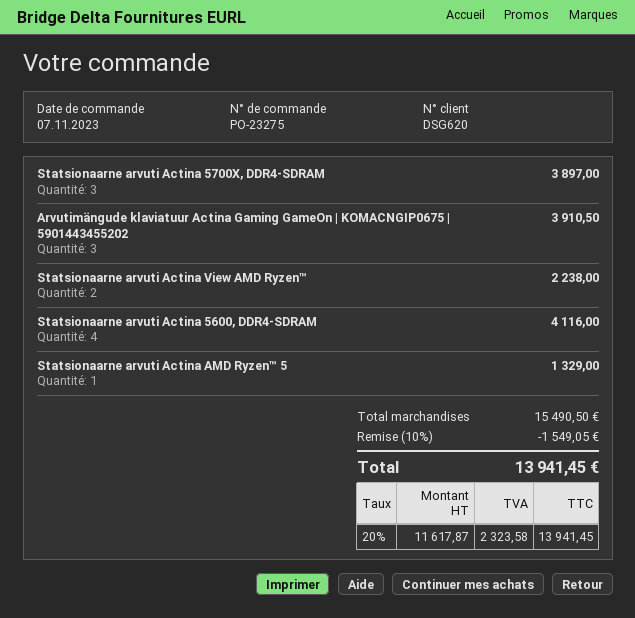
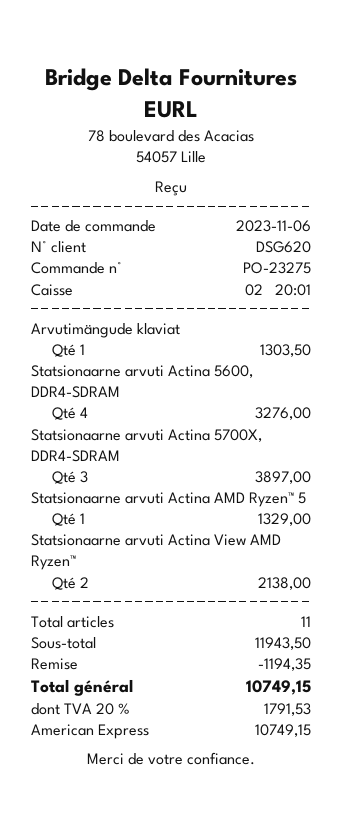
order date: 2023-11-07 -> 2023-11-06
Arvutimängude klaviatuur Actina Gaming GameOn | KOMACNGIP0675 | 5901443455202: 3 for 3910.50 -> 1 for 1303.50
Statsionaarne arvuti Actina View AMD Ryzen™: 2 for 2238.00 -> 2 for 2138.00
Statsionaarne arvuti Actina 5600, DDR4-SDRAM: 4 for 4116.00 -> 4 for 3276.00
subtotal: 15490.50 -> 11943.50
discount: 1549.05 -> 1194.35
tax: 20% = 2323.58 -> 20% = 1791.53
total: 13941.45 -> 10749.15

